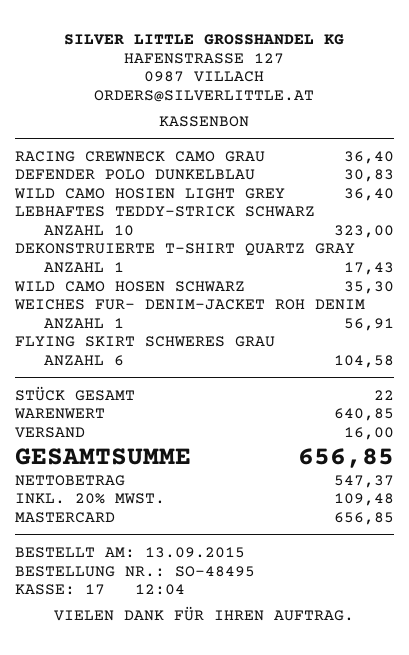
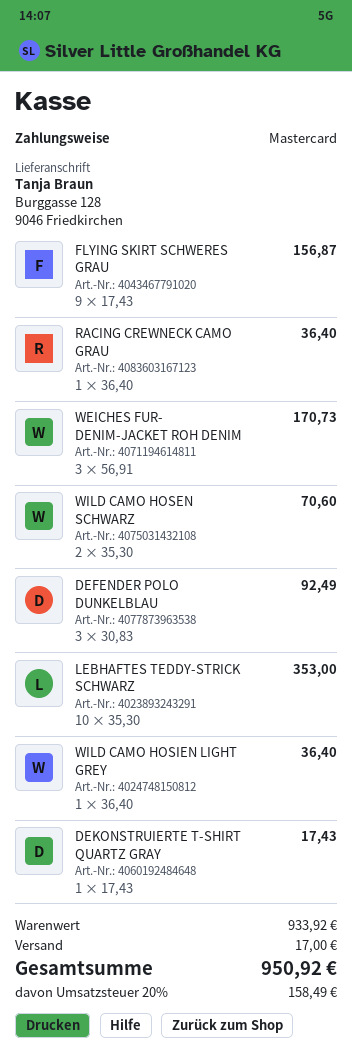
DEFENDER POLO DUNKELBLAU: 1 for 30.83 -> 3 for 92.49
LEBHAFTES TEDDY-STRICK SCHWARZ: 10 for 323.00 -> 10 for 353.00
WILD CAMO HOSEN SCHWARZ: 1 for 35.30 -> 2 for 70.60
WEICHES FUR- DENIM-JACKET ROH DENIM: 1 for 56.91 -> 3 for 170.73
FLYING SKIRT SCHWERES GRAU: 6 for 104.58 -> 9 for 156.87
subtotal: 640.85 -> 933.92
shipping: 16.00 -> 17.00
tax: 20% = 109.48 -> 20% = 158.49
total: 656.85 -> 950.92

